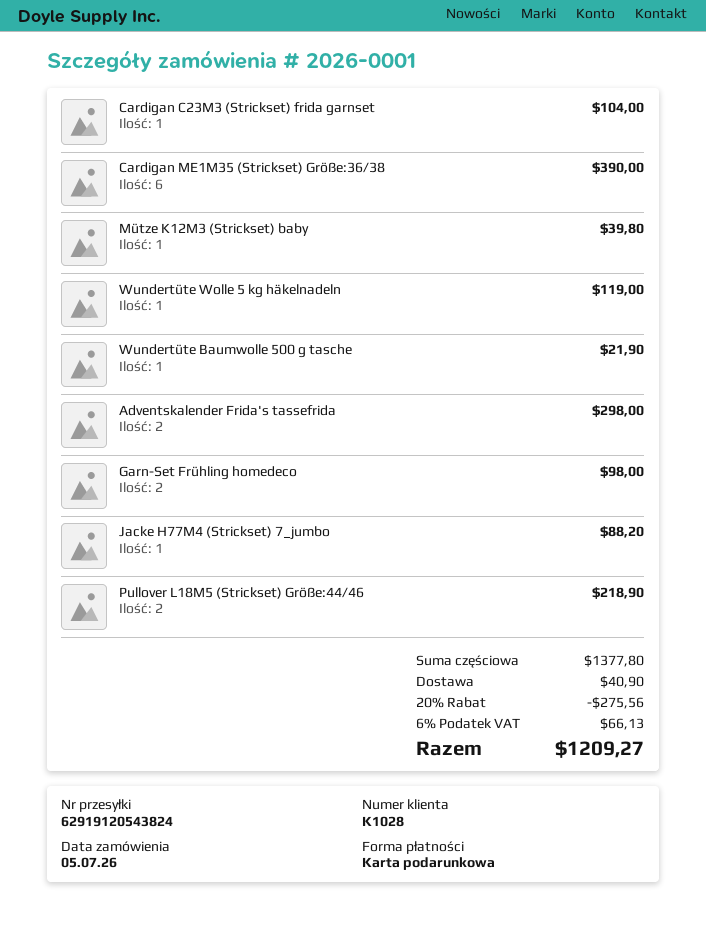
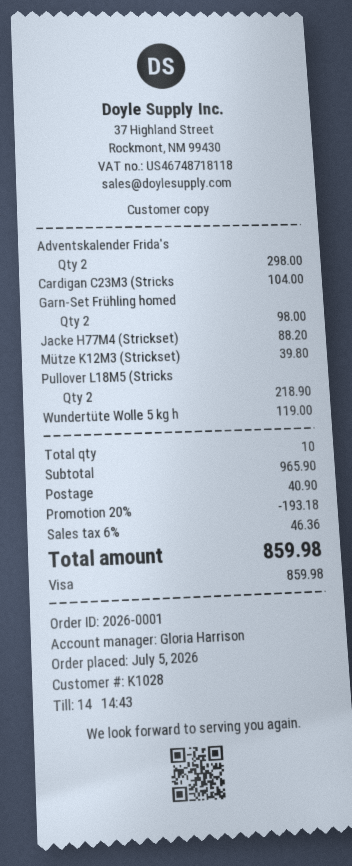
payment method: gift card -> Visa
Cardigan ME1M35 (Strickset) Größe:36/38: 6 for 390.00 -> none
Wundertüte Baumwolle 500 g tasche: 1 for 21.90 -> none
subtotal: 1377.80 -> 965.90
discount: 20% = 275.56 -> 20% = 193.18
tax: 6% = 66.13 -> 6% = 46.36
total: 1209.27 -> 859.98

